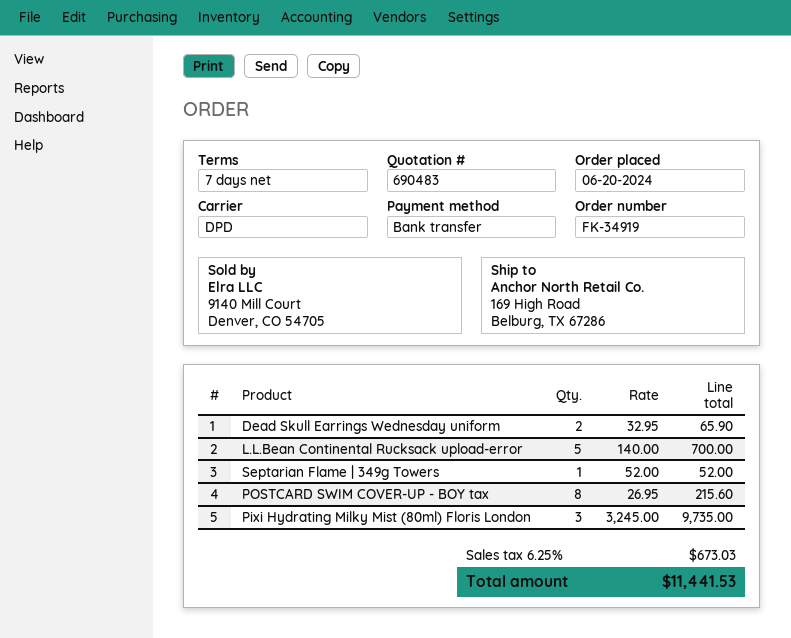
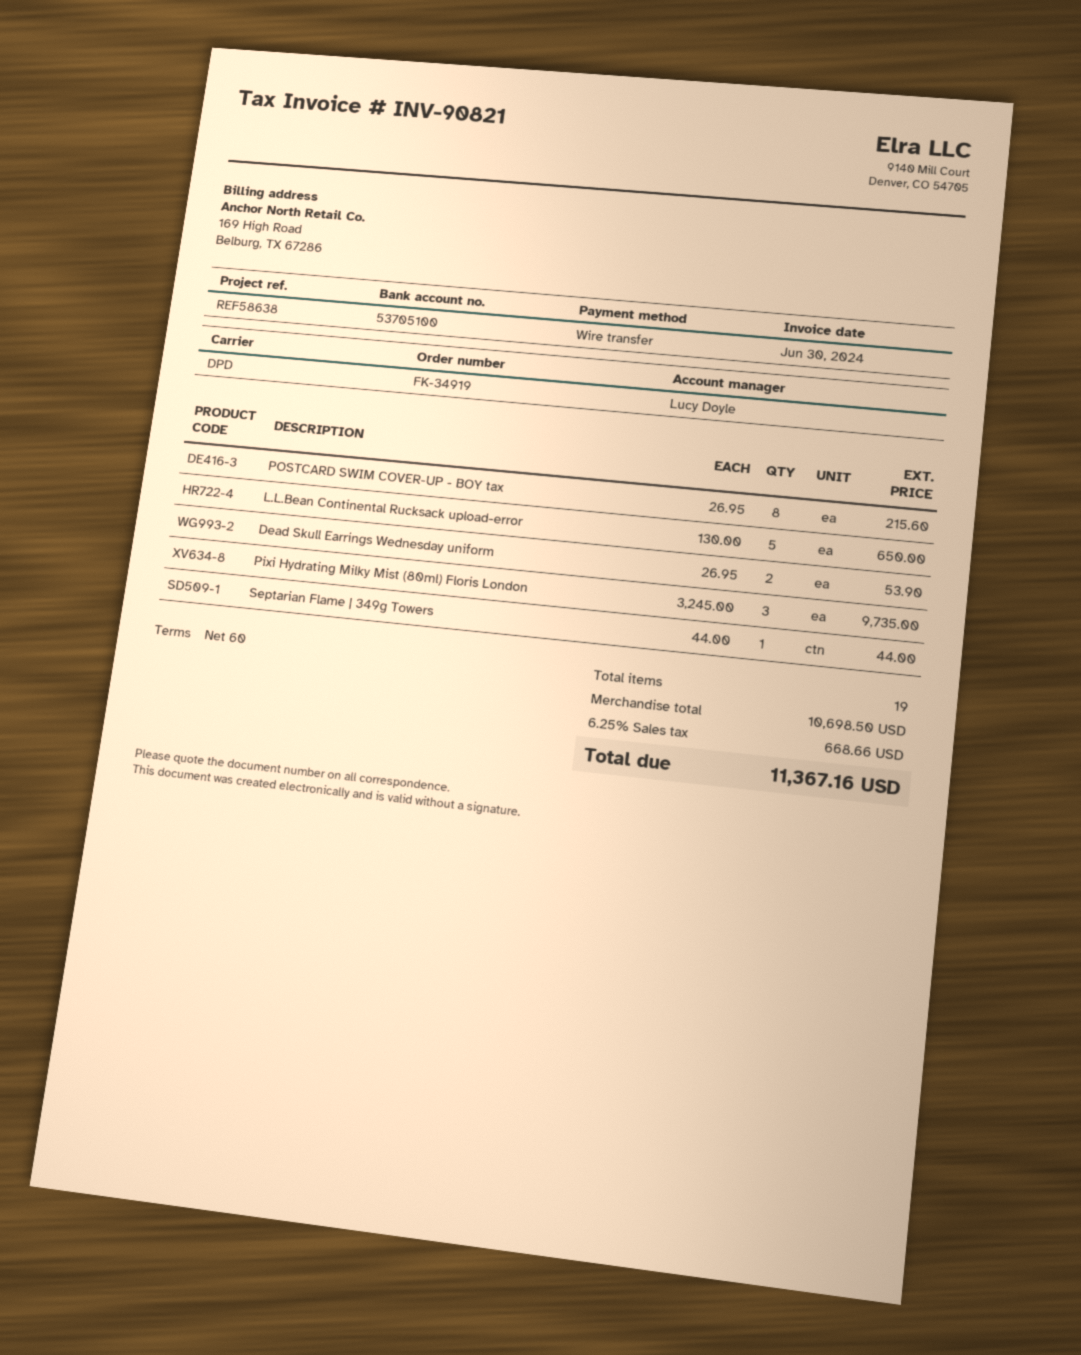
payment terms: 7 days -> 60 days
Dead Skull Earrings Wednesday uniform: 2 x 32.95 = 65.90 -> 2 x 26.95 = 53.90
L.L.Bean Continental Rucksack upload-error: 5 x 140.00 = 700.00 -> 5 x 130.00 = 650.00
Septarian Flame | 349g Towers: 1 x 52.00 = 52.00 -> 1 x 44.00 = 44.00
tax: 6.25% = 673.03 -> 6.25% = 668.66
total: 11441.53 -> 11367.16

